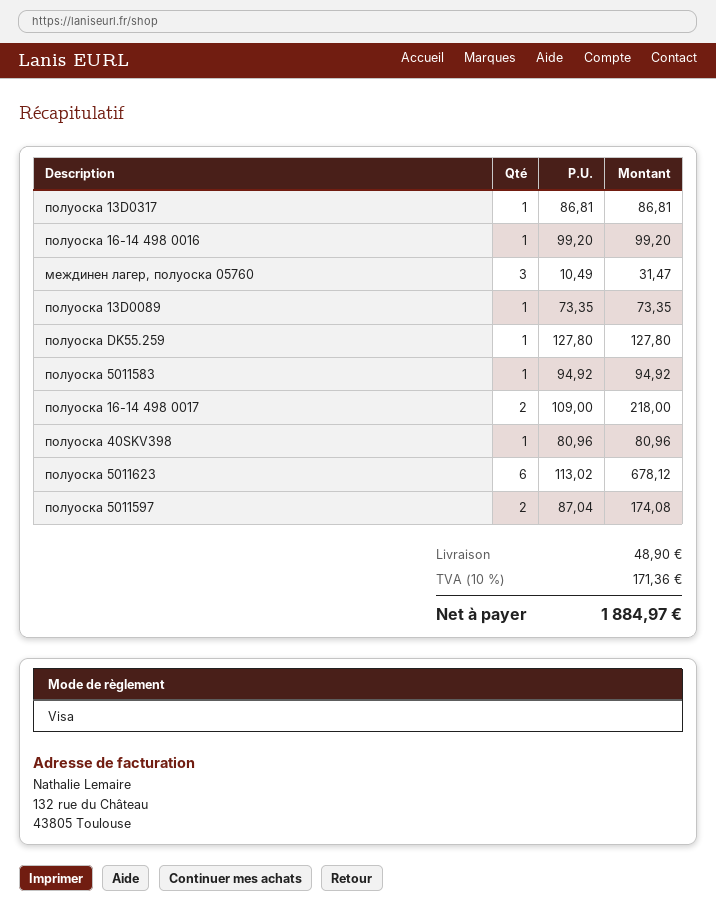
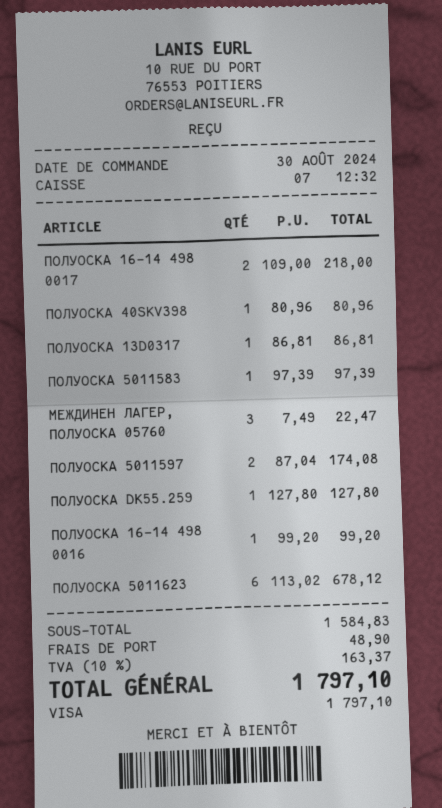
междинен лагер, полуоска 05760: 3 x 10.49 = 31.47 -> 3 x 7.49 = 22.47
полуоска 13D0089: 1 x 73.35 = 73.35 -> none
полуоска 5011583: 1 x 94.92 = 94.92 -> 1 x 97.39 = 97.39
tax: 10% = 171.36 -> 10% = 163.37
total: 1884.97 -> 1797.10

